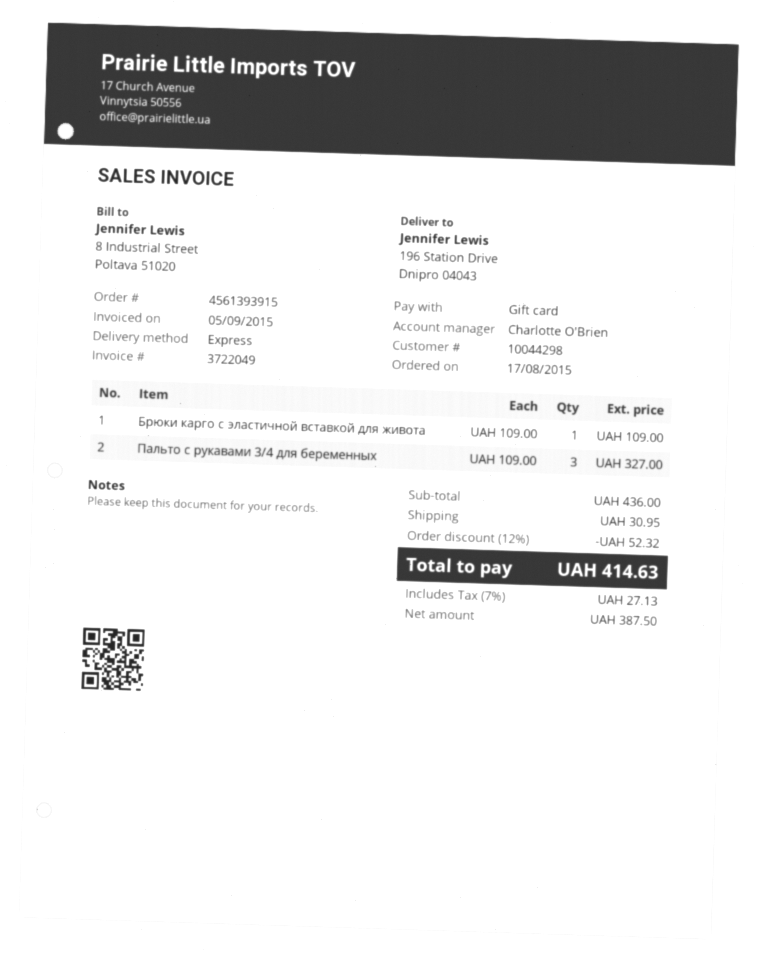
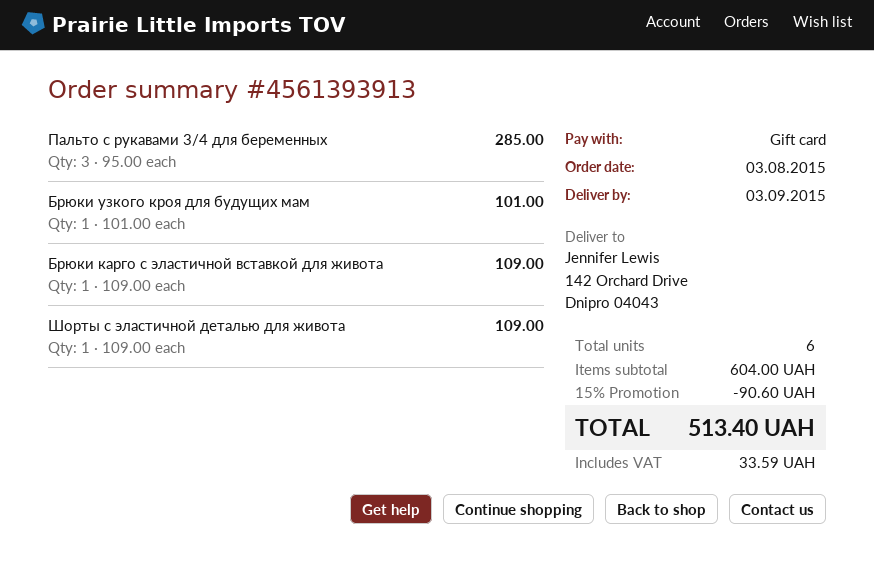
order number: 4561393915 -> 4561393913
order date: 2015-08-17 -> 2015-08-03
ship to: 196 Station Drive, Dnipro 04043 -> 142 Orchard Drive, Dnipro 04043
Пальто с рукавами 3/4 для беременных: 3 x 109.00 = 327.00 -> 3 x 95.00 = 285.00
Брюки узкого кроя для будущих мам: none -> 1 x 101.00 = 101.00
Шорты с эластичной деталью для живота: none -> 1 x 109.00 = 109.00
subtotal: 436.00 -> 604.00
discount: 12% = 52.32 -> 15% = 90.60
shipping: 30.95 -> none
tax: 27.13 -> 33.59
total: 414.63 -> 513.40

